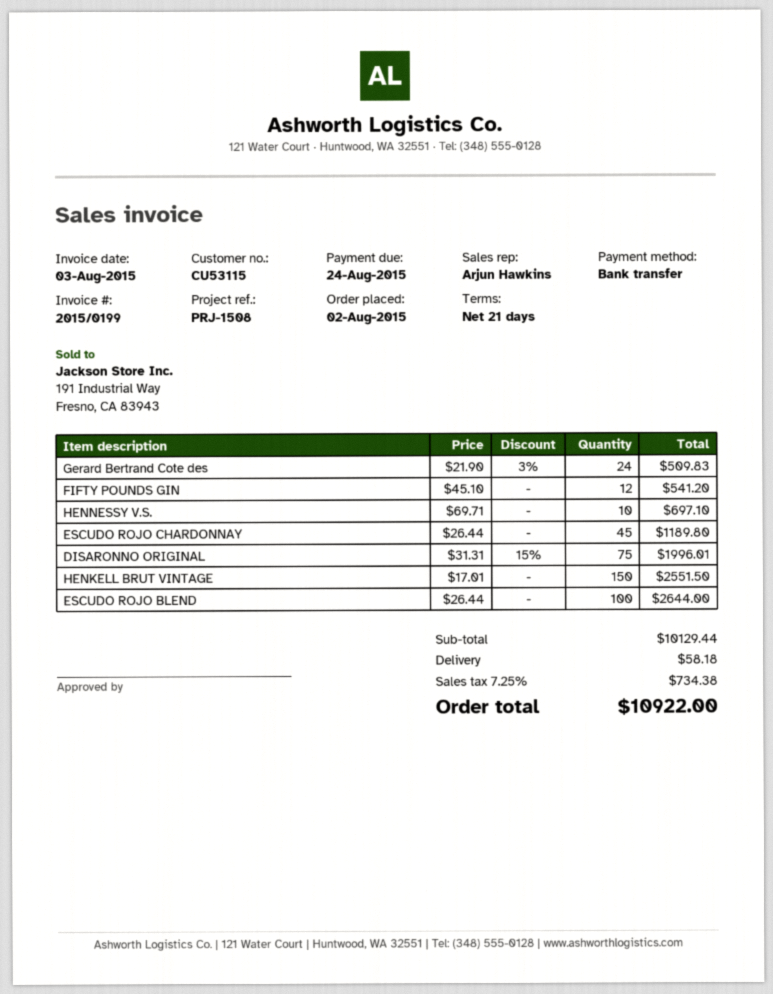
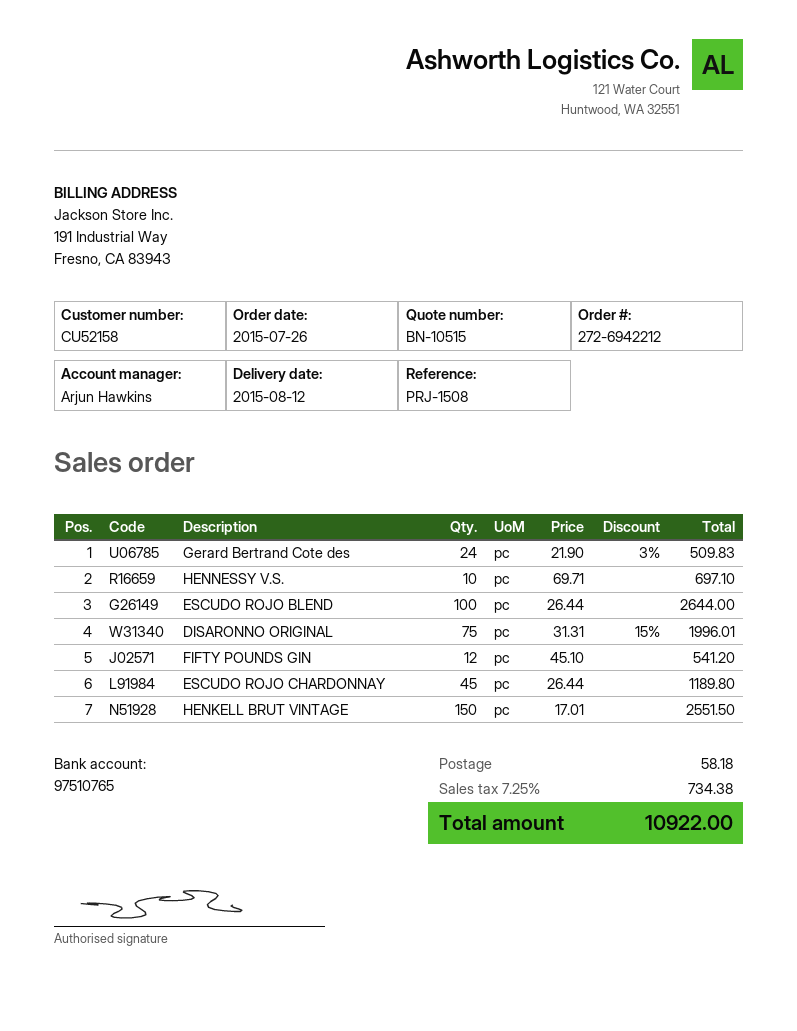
order date: 2015-08-02 -> 2015-07-26
customer number: CU53115 -> CU52158

